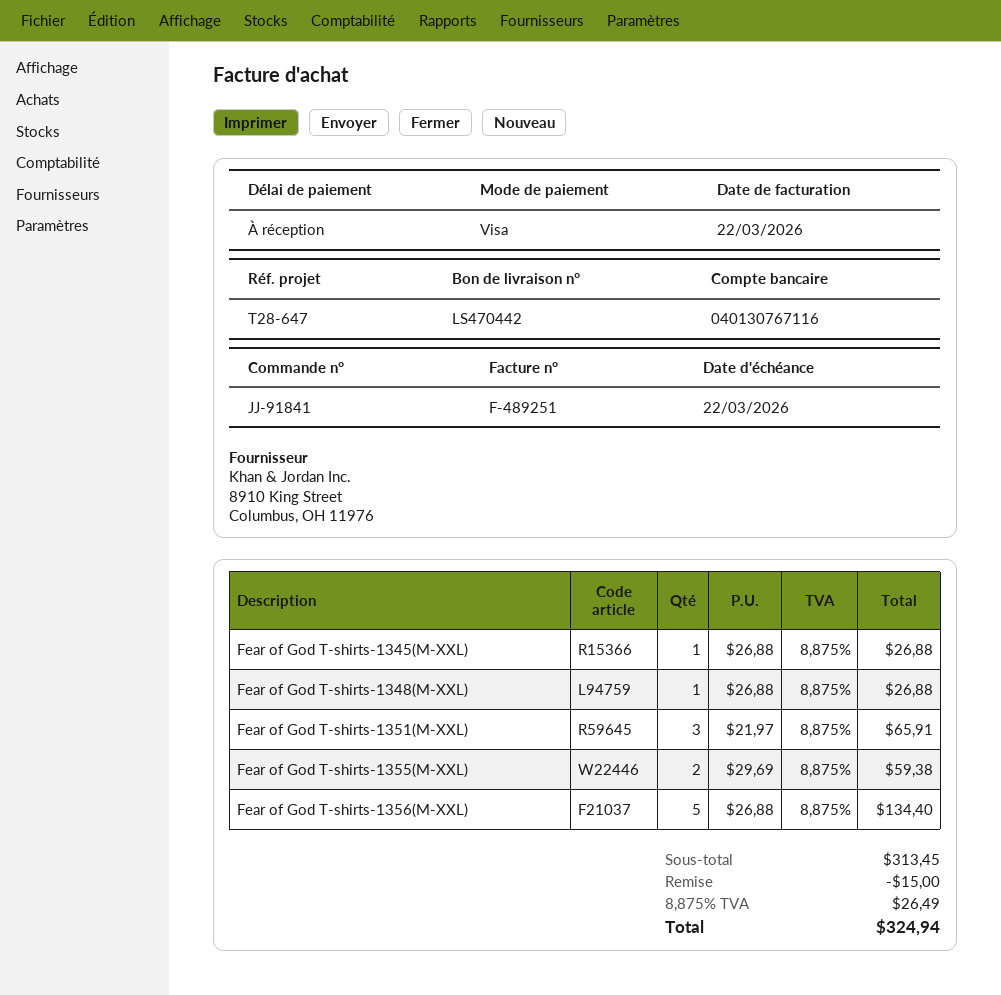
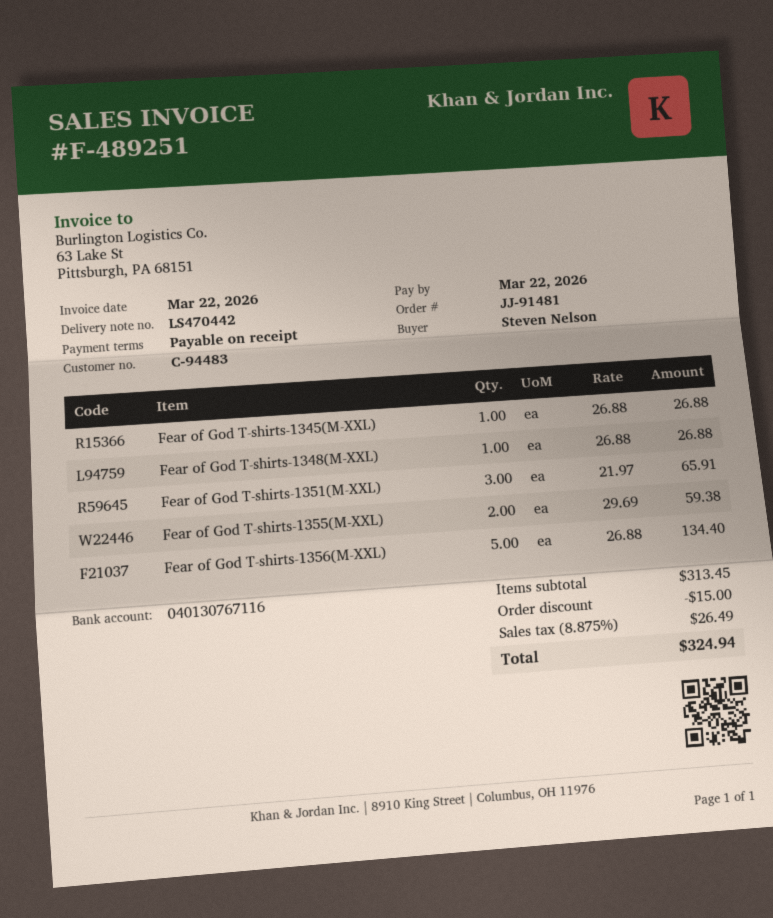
order number: JJ-91841 -> JJ-91481

